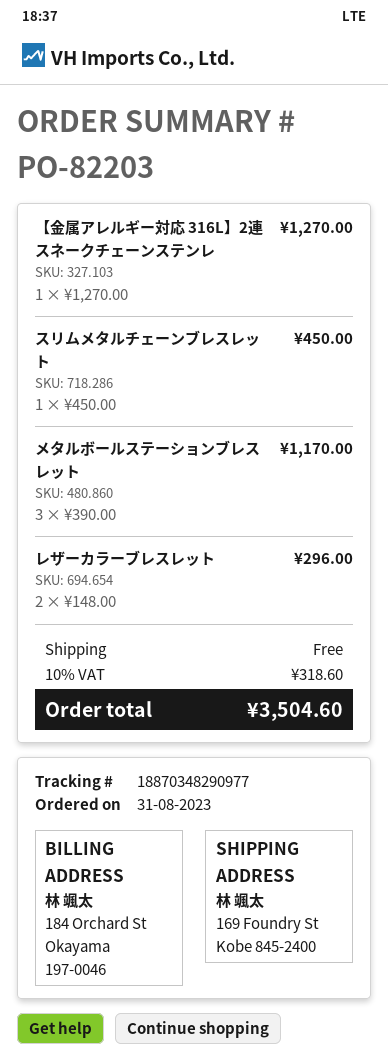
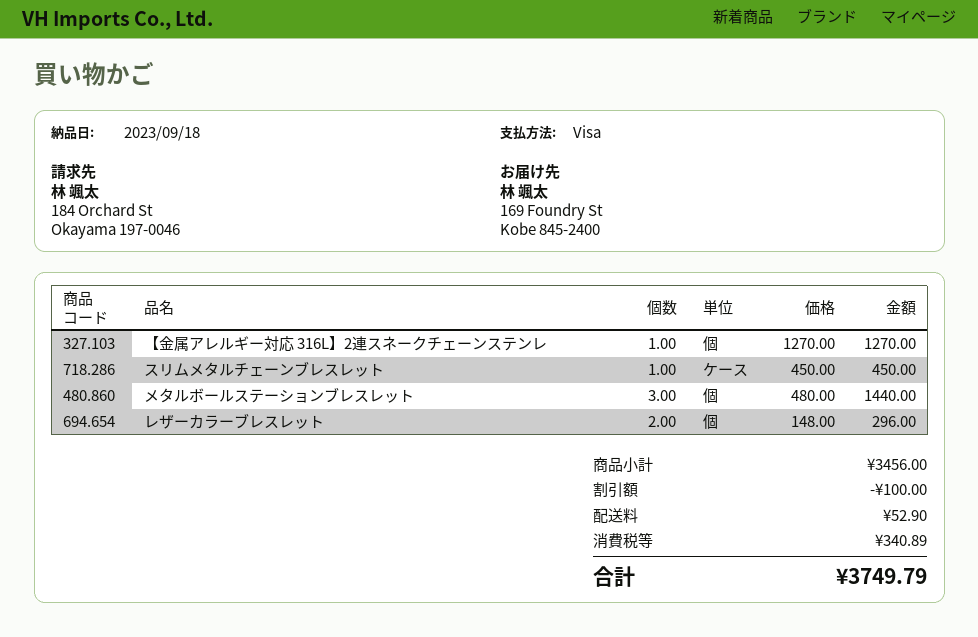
メタルボールステーションブレスレット: 3 x 390.00 = 1170.00 -> 3 x 480.00 = 1440.00
discount: none -> 100.00
shipping: 0.00 -> 52.90
tax: 318.60 -> 340.89
total: 3504.60 -> 3749.79

